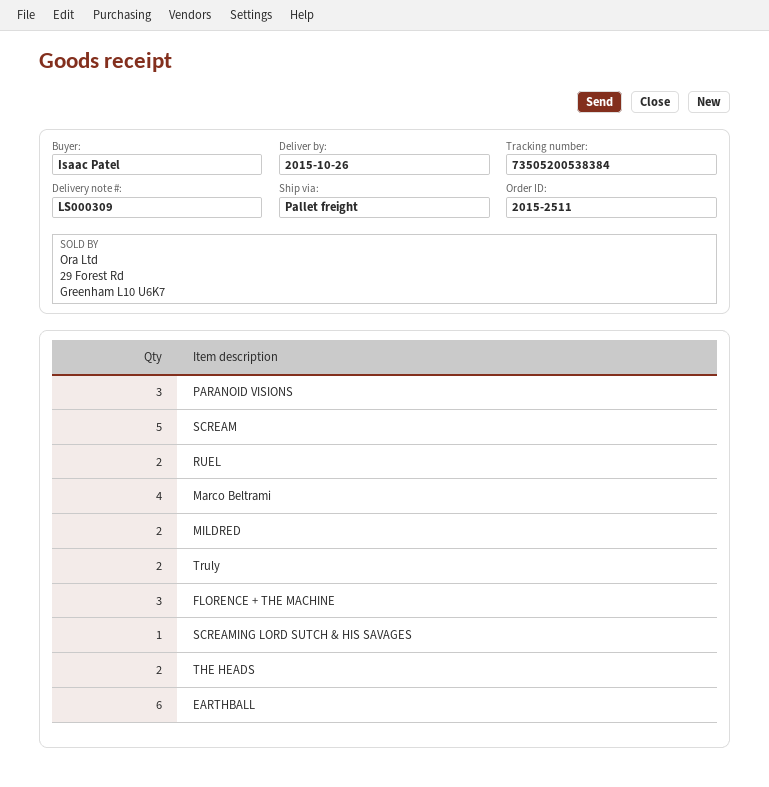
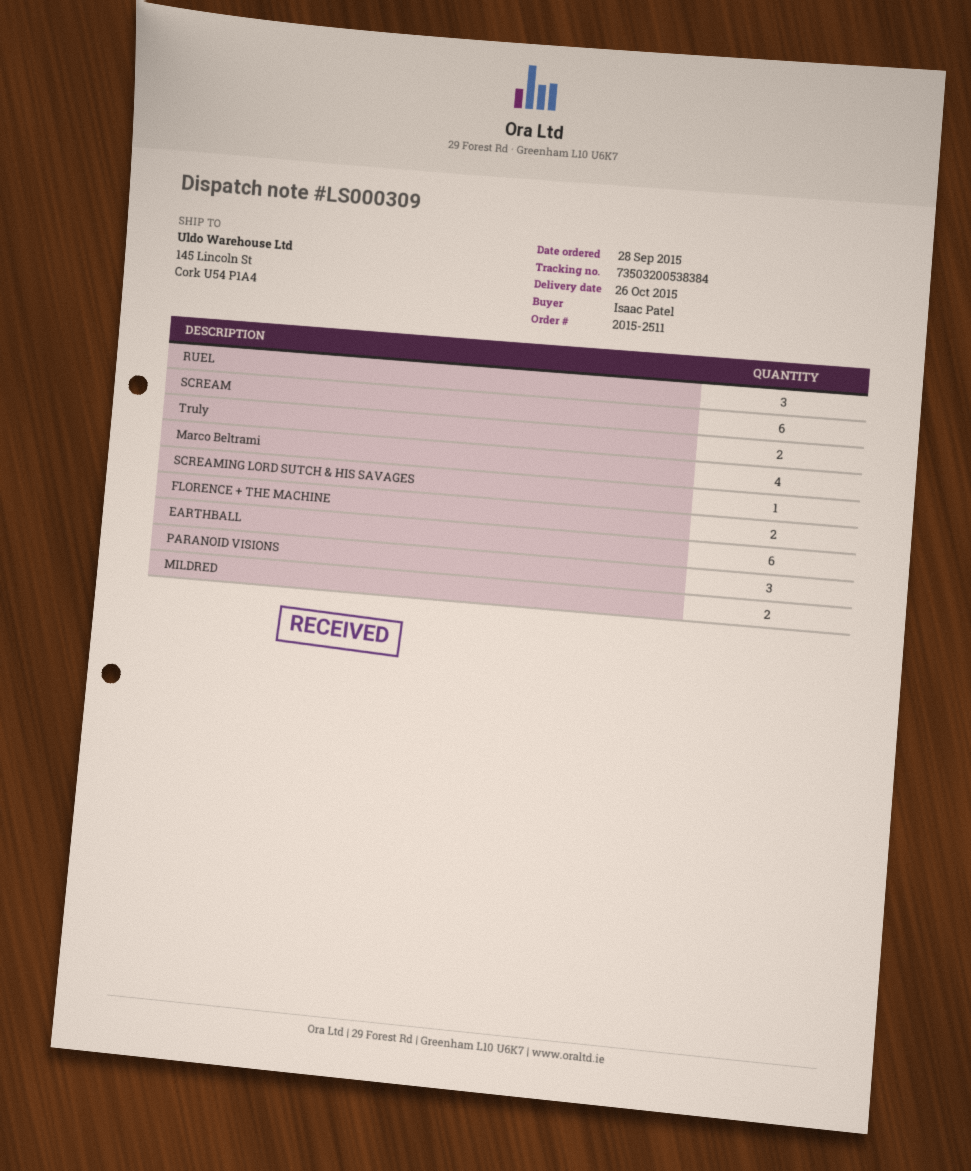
tracking number: 73505200538384 -> 73503200538384
SCREAM: 5 -> 6
RUEL: 2 -> 3
FLORENCE + THE MACHINE: 3 -> 2
THE HEADS: 2 -> none

